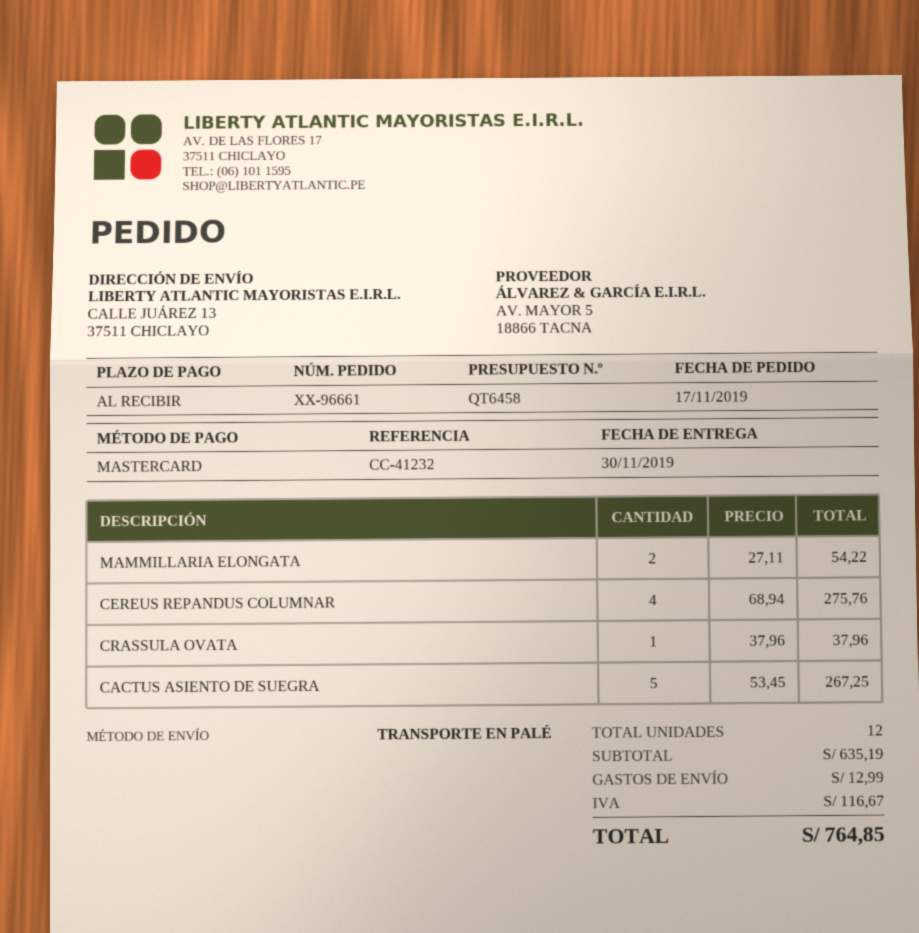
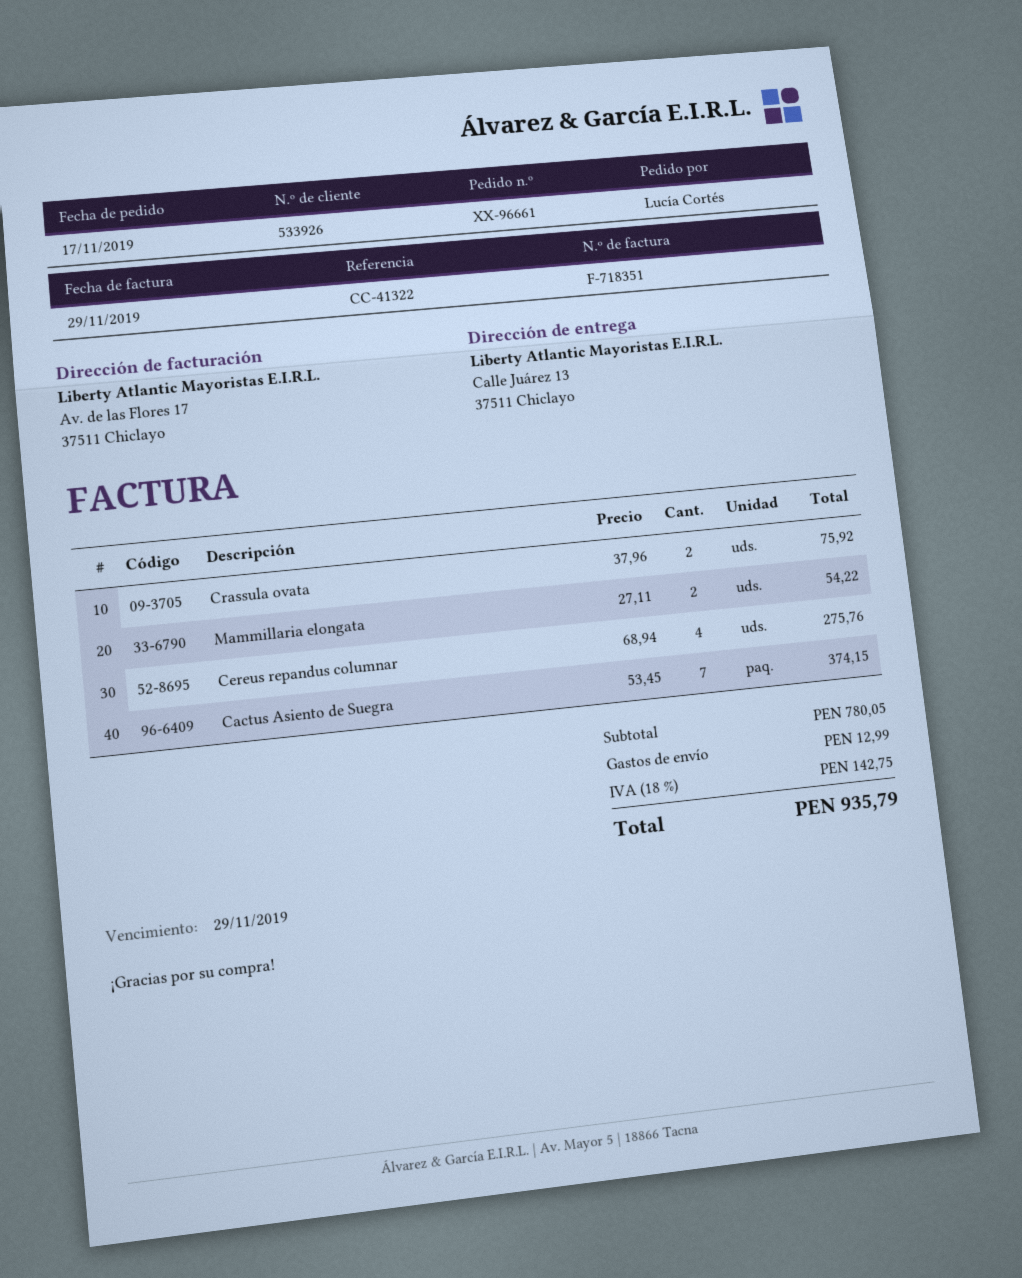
reference: CC-41232 -> CC-41322
CRASSULA OVATA: 1 x 37.96 = 37.96 -> 2 x 37.96 = 75.92
CACTUS ASIENTO DE SUEGRA: 5 x 53.45 = 267.25 -> 7 x 53.45 = 374.15
subtotal: 635.19 -> 780.05
tax: 116.67 -> 142.75
total: 764.85 -> 935.79

